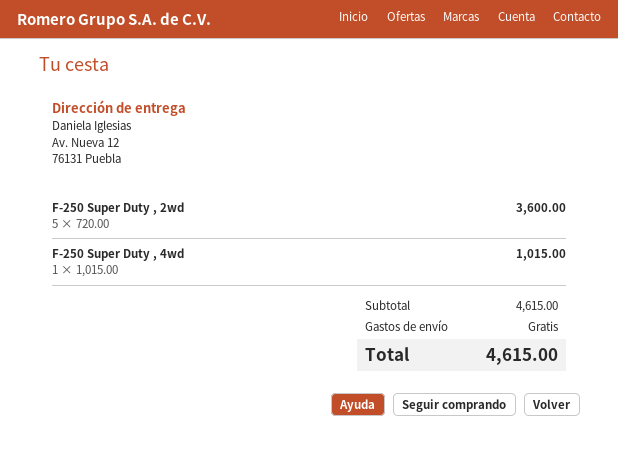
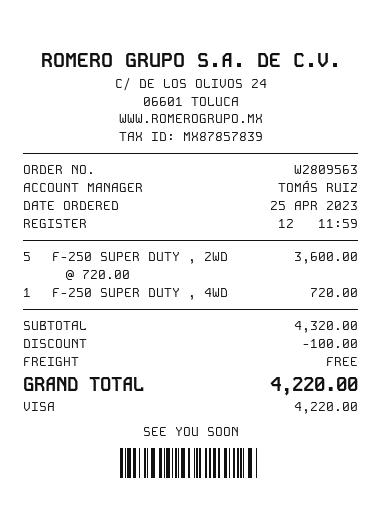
F-250 Super Duty , 4wd: 1 x 1015.00 = 1015.00 -> 1 x 720.00 = 720.00
subtotal: 4615.00 -> 4320.00
discount: none -> 100.00
total: 4615.00 -> 4220.00

